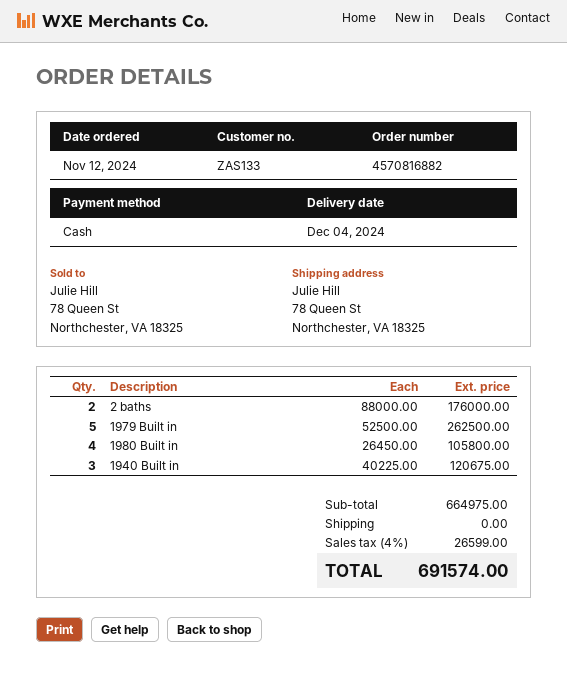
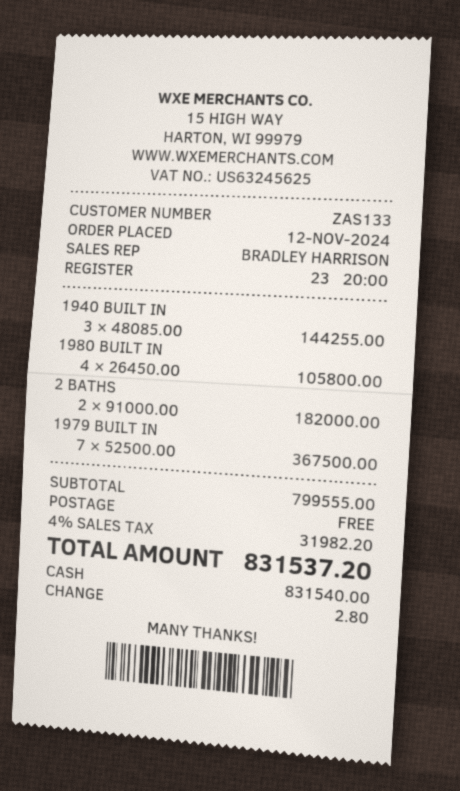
2 baths: 2 x 88000.00 = 176000.00 -> 2 x 91000.00 = 182000.00
1979 Built in: 5 x 52500.00 = 262500.00 -> 7 x 52500.00 = 367500.00
1940 Built in: 3 x 40225.00 = 120675.00 -> 3 x 48085.00 = 144255.00
subtotal: 664975.00 -> 799555.00
tax: 4% = 26599.00 -> 4% = 31982.20
total: 691574.00 -> 831537.20

